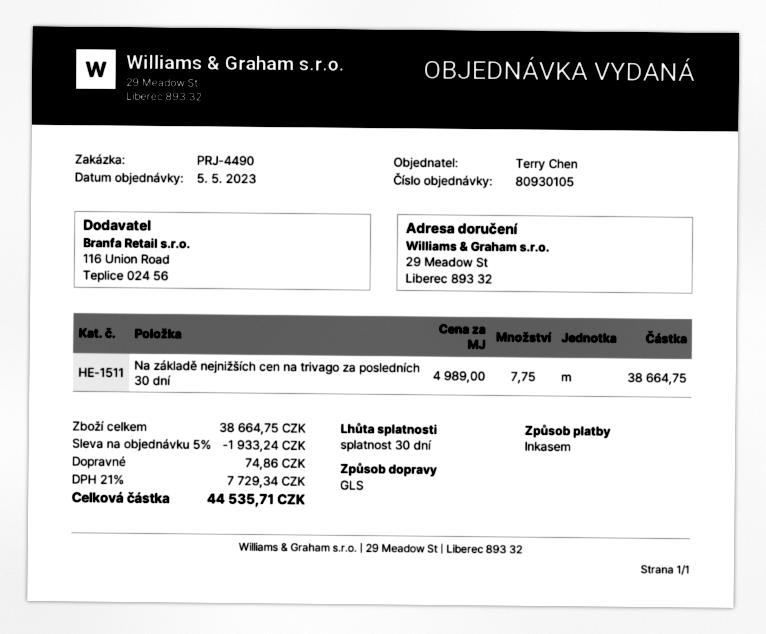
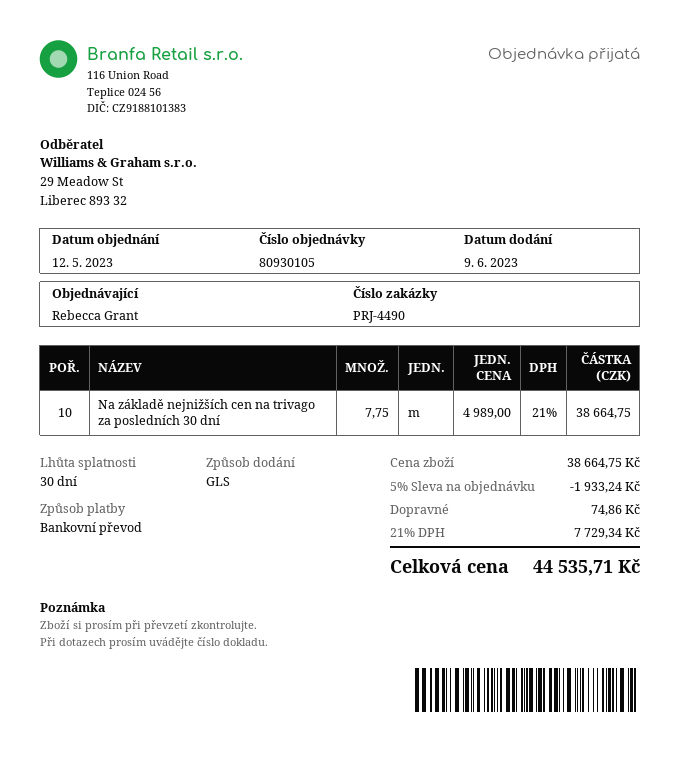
order date: 2023-05-05 -> 2023-05-12
ordered by: Terry Chen -> Rebecca Grant
payment method: direct debit -> bank transfer

